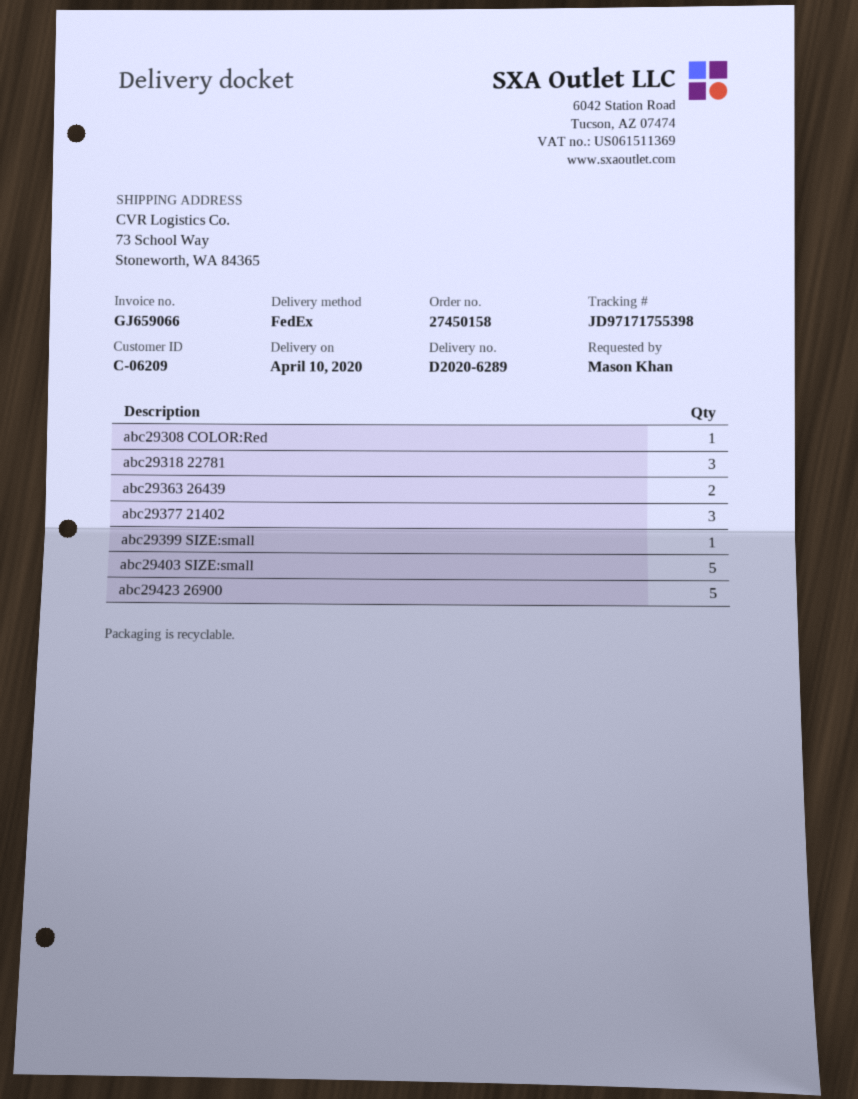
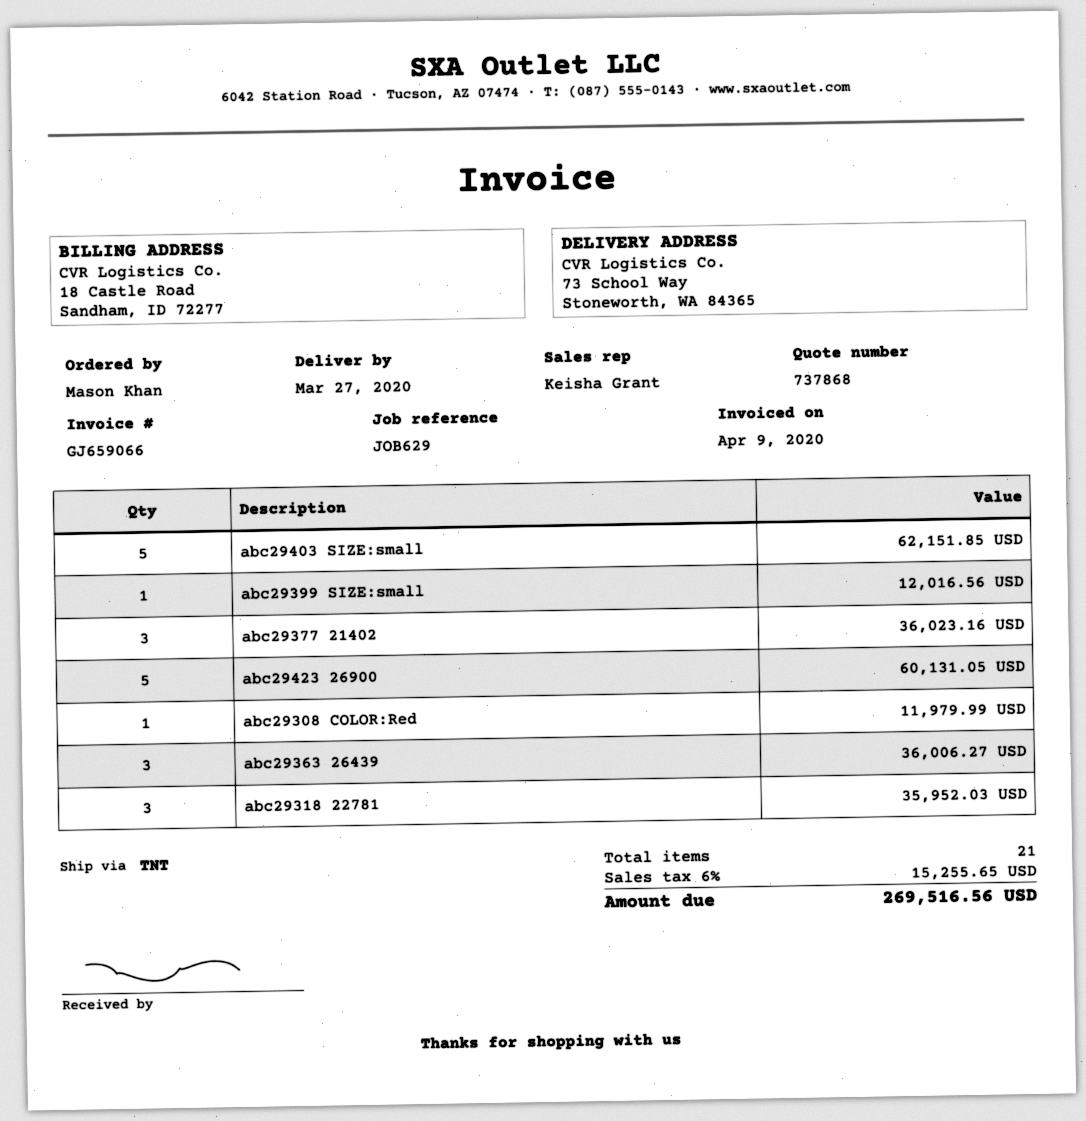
delivery date: 2020-04-10 -> 2020-03-27
shipping method: FedEx -> TNT
abc29363 26439: 2 -> 3

